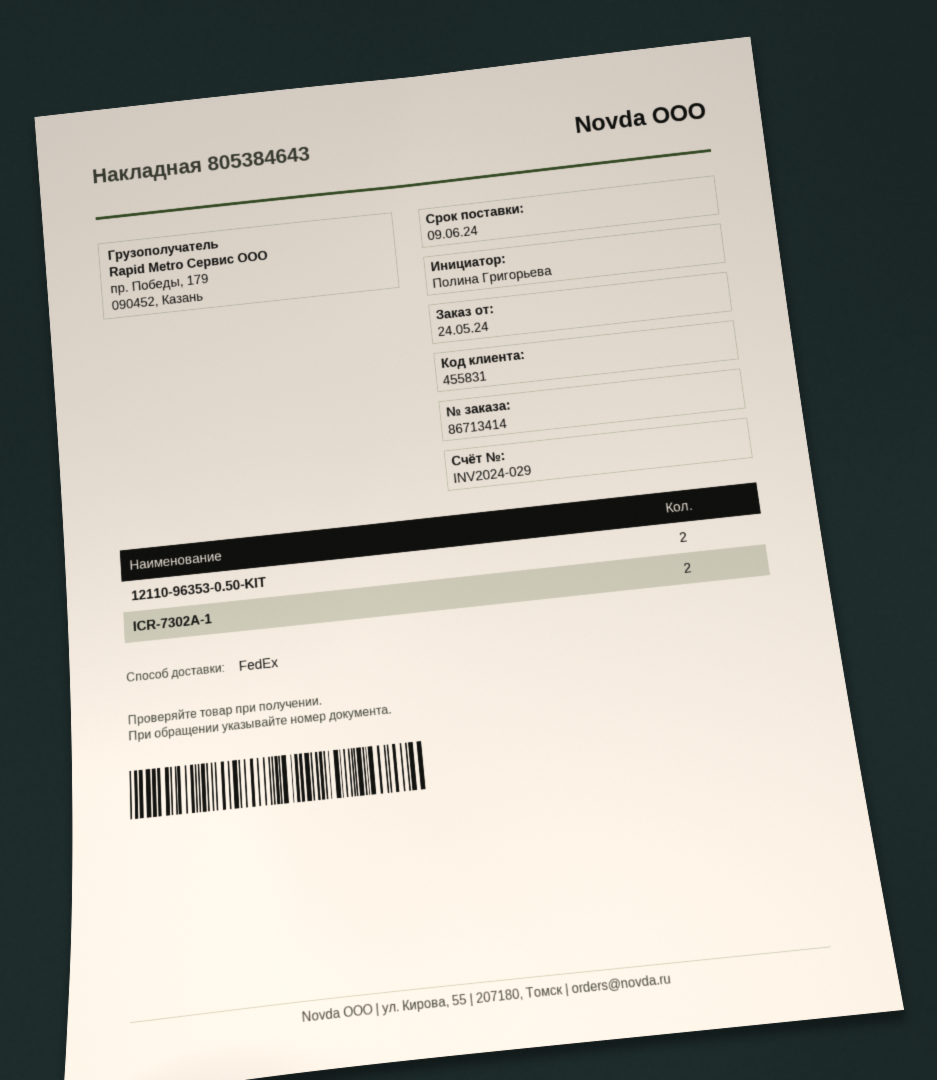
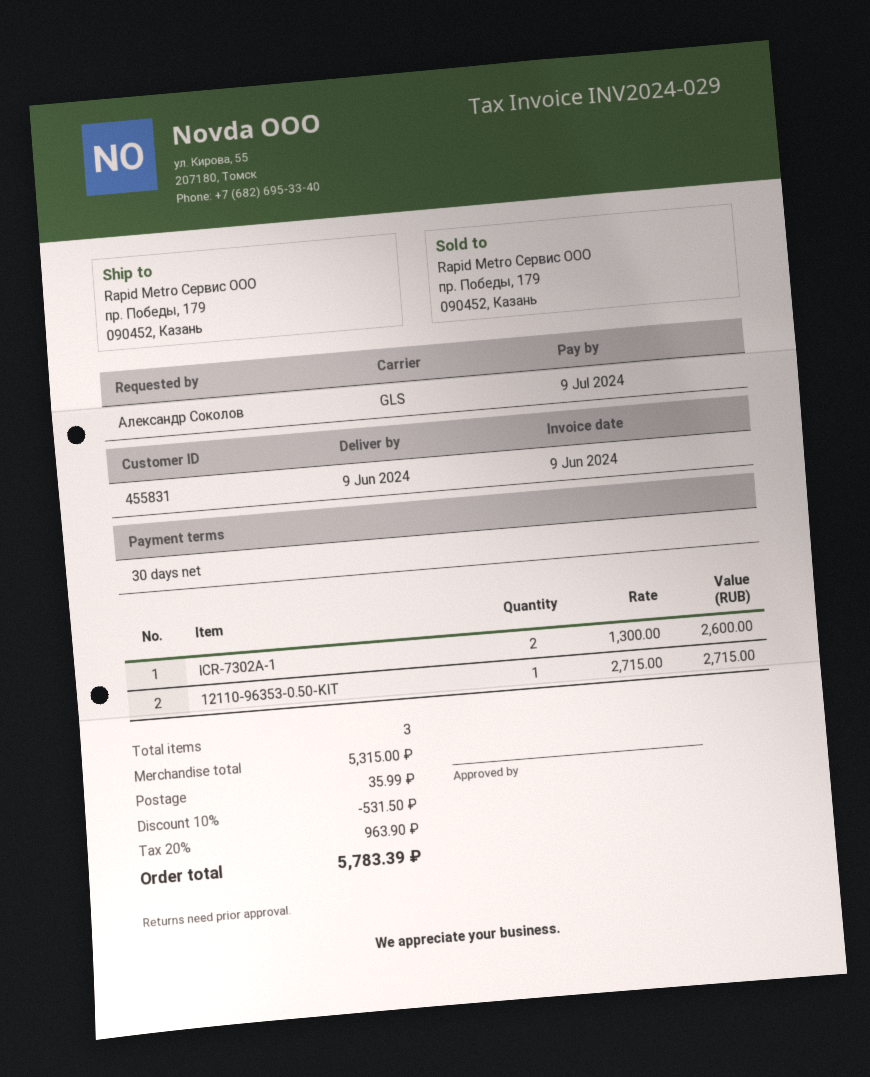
ordered by: Полина Григорьева -> Александр Соколов
shipping method: FedEx -> GLS
12110-96353-0.50-KIT: 2 -> 1

